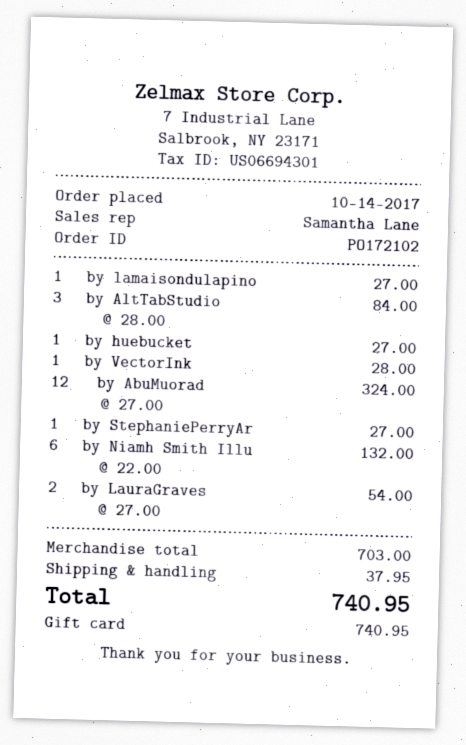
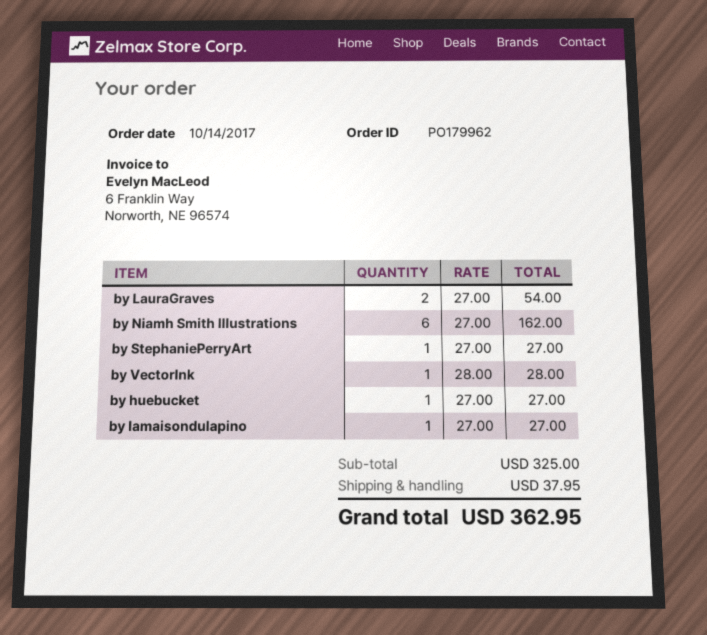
order number: PO172102 -> PO179962
by AltTabStudio: 3 x 28.00 = 84.00 -> none
by AbuMuorad: 12 x 27.00 = 324.00 -> none
by Niamh Smith Illu: 6 x 22.00 = 132.00 -> 6 x 27.00 = 162.00
subtotal: 703.00 -> 325.00
total: 740.95 -> 362.95

